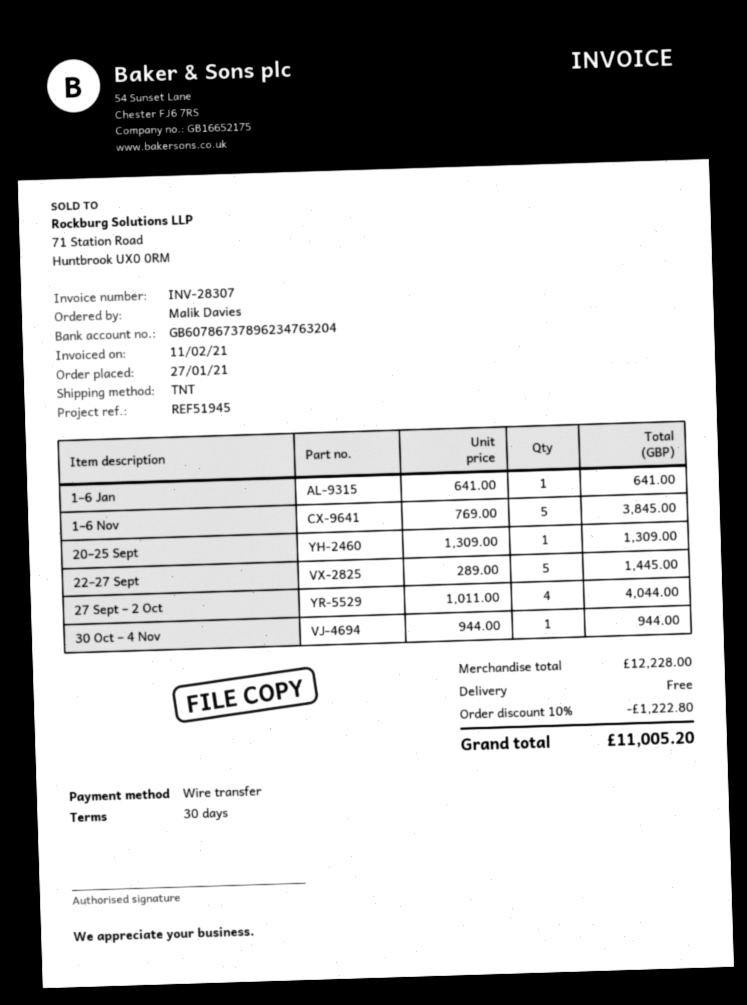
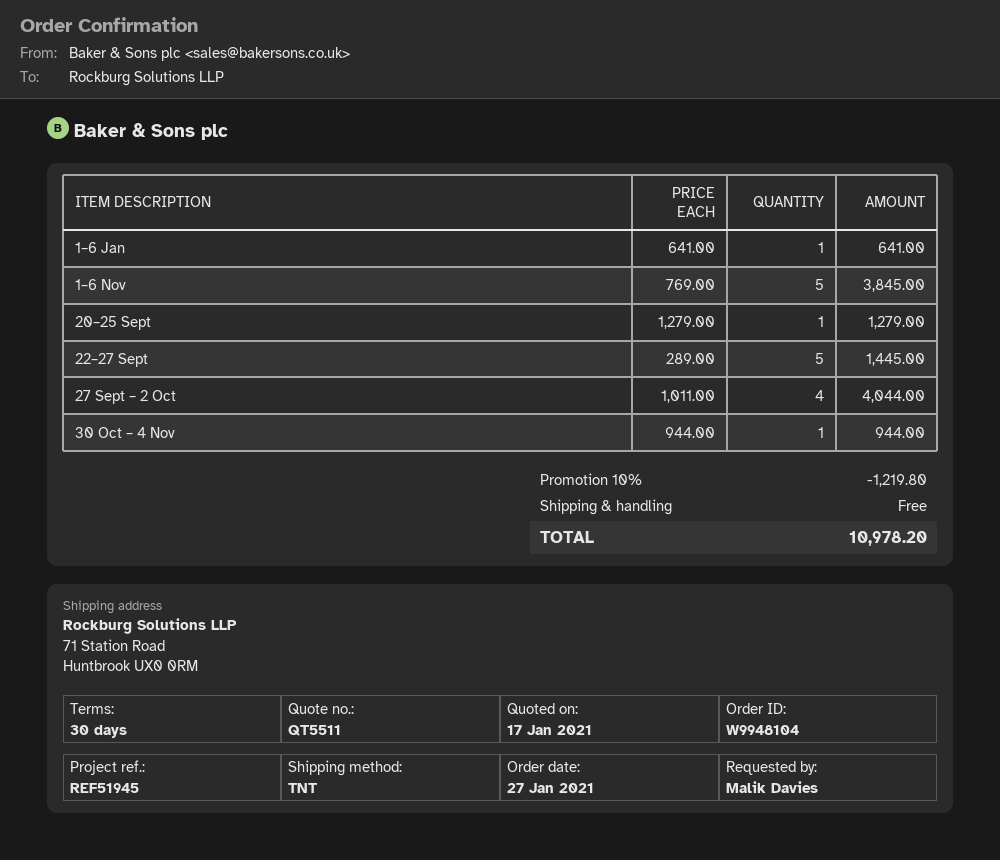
20–25 Sept: 1 x 1309.00 = 1309.00 -> 1 x 1279.00 = 1279.00
discount: 10% = 1222.80 -> 10% = 1219.80
total: 11005.20 -> 10978.20

